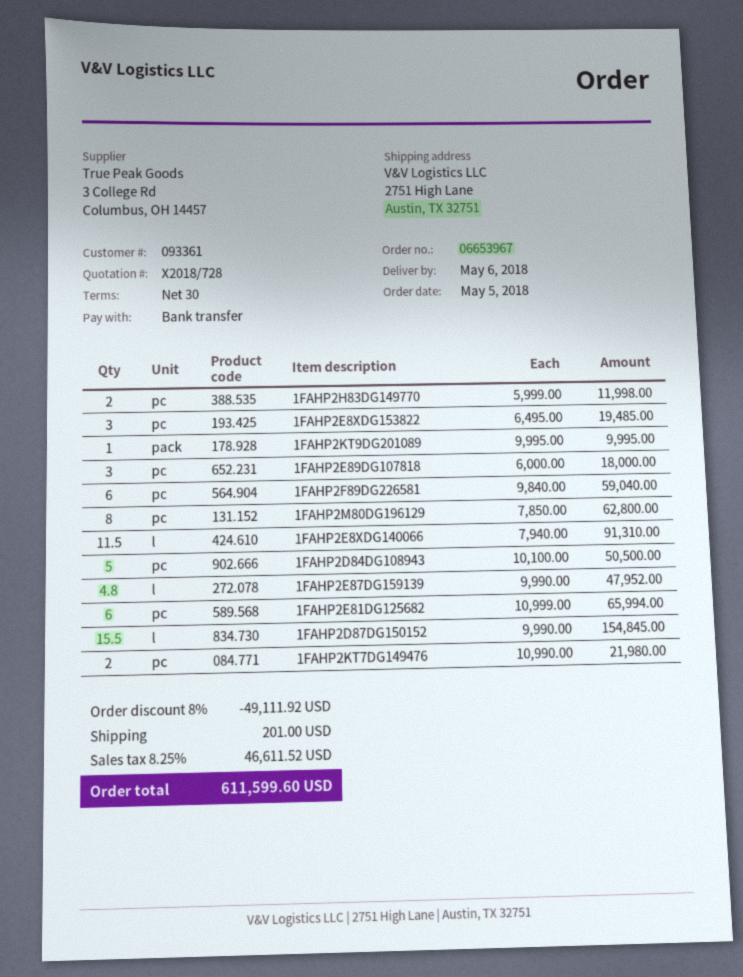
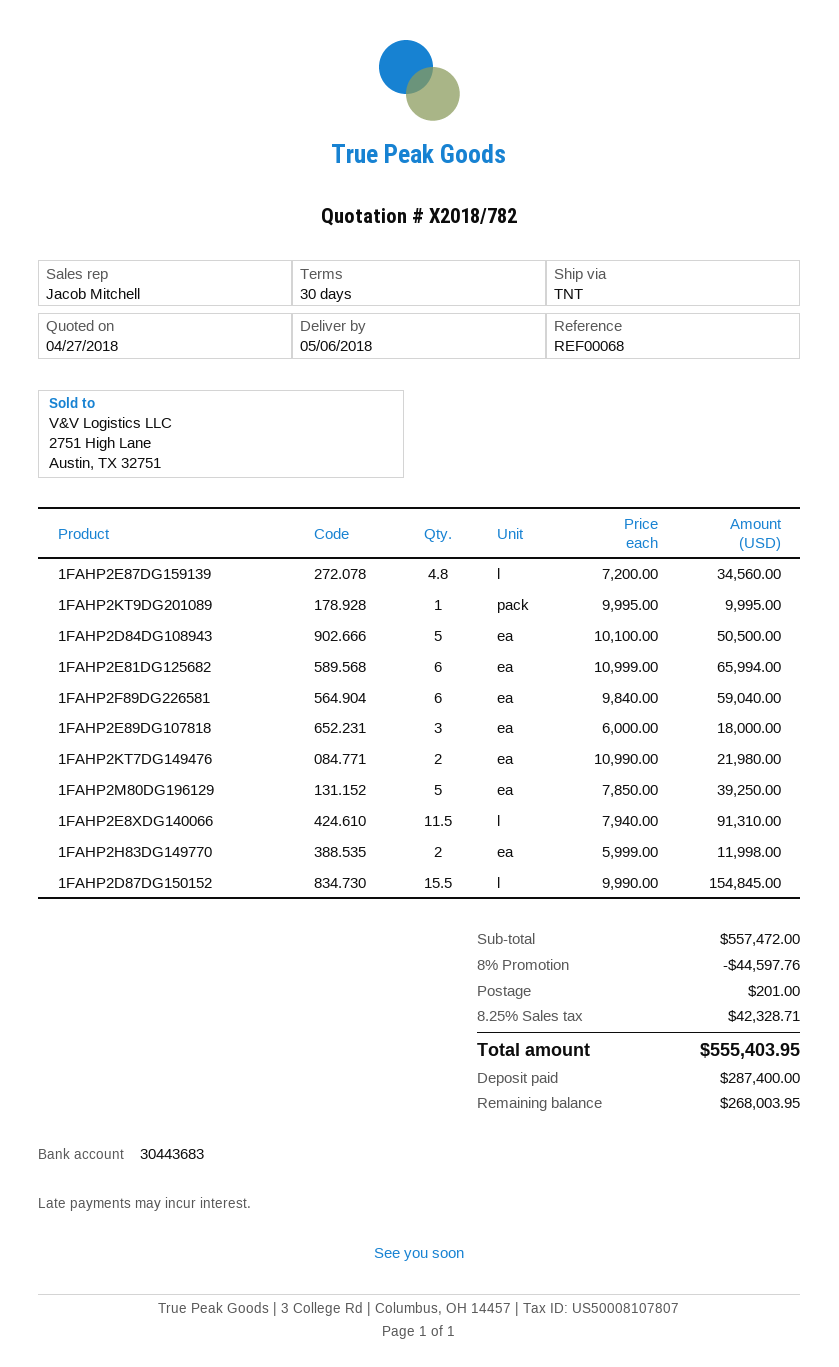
quote number: X2018/728 -> X2018/782
1FAHP2E8XDG153822: 3 x 6495.00 = 19485.00 -> none
1FAHP2M80DG196129: 8 x 7850.00 = 62800.00 -> 5 x 7850.00 = 39250.00
1FAHP2E87DG159139: 4.8 x 9990.00 = 47952.00 -> 4.8 x 7200.00 = 34560.00
discount: 8% = 49111.92 -> 8% = 44597.76
tax: 8.25% = 46611.52 -> 8.25% = 42328.71
total: 611599.60 -> 555403.95

